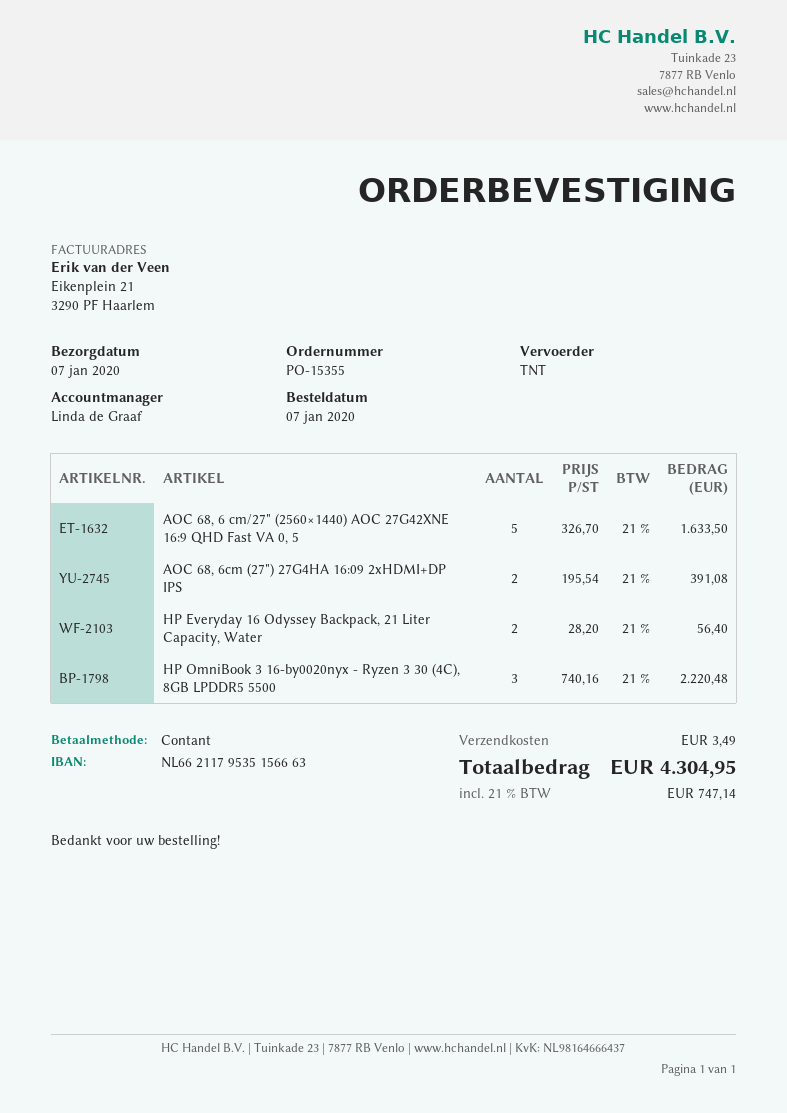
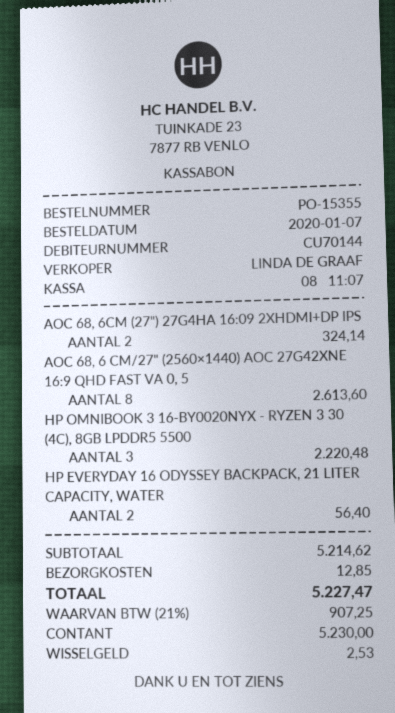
AOC 68, 6 cm/27" (2560×1440) AOC 27G42XNE 16:9 QHD Fast VA 0, 5: 5 for 1633.50 -> 8 for 2613.60
AOC 68, 6cm (27") 27G4HA 16:09 2xHDMI+DP IPS: 2 for 391.08 -> 2 for 324.14
shipping: 3.49 -> 12.85
tax: 21% = 747.14 -> 21% = 907.25
total: 4304.95 -> 5227.47

